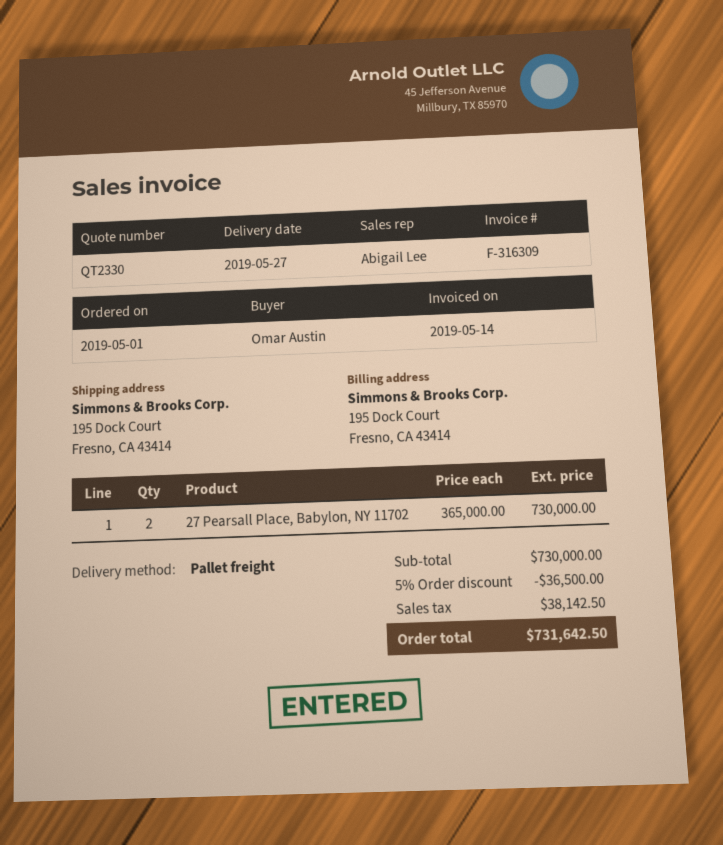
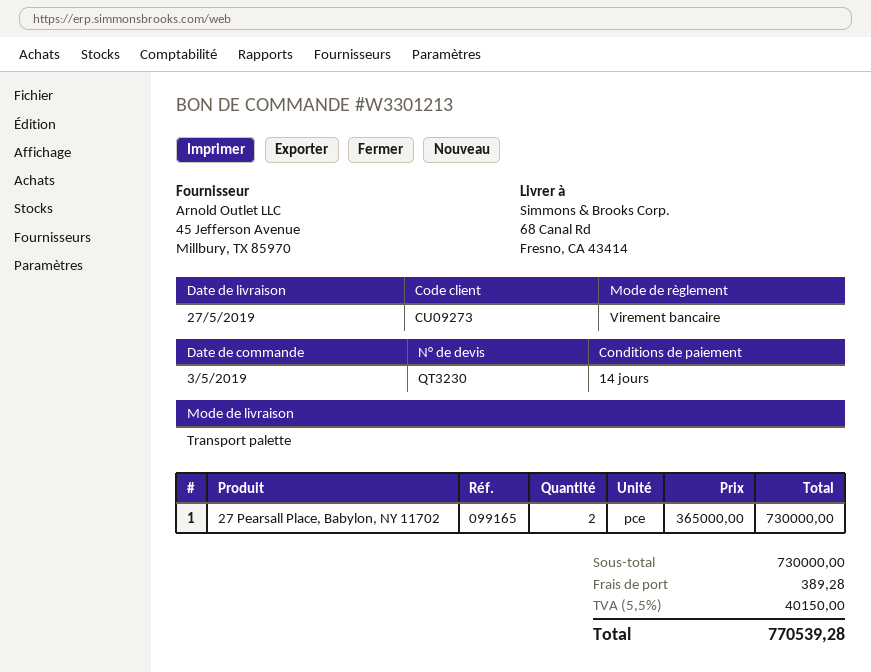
quote number: QT2330 -> QT3230
order date: 2019-05-01 -> 2019-05-03
ship to: 195 Dock Court, Fresno, CA 43414 -> 68 Canal Rd, Fresno, CA 43414
discount: 5% = 36500.00 -> none
shipping: none -> 389.28
tax: 38142.50 -> 40150.00
total: 731642.50 -> 770539.28

